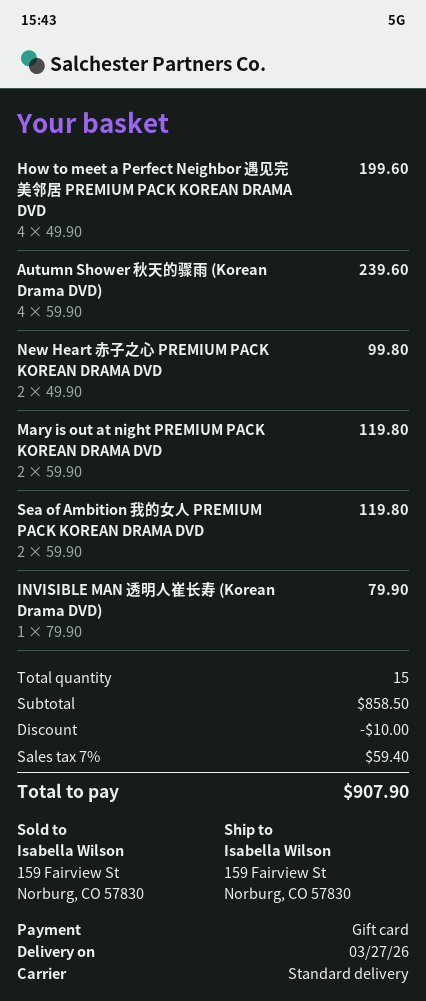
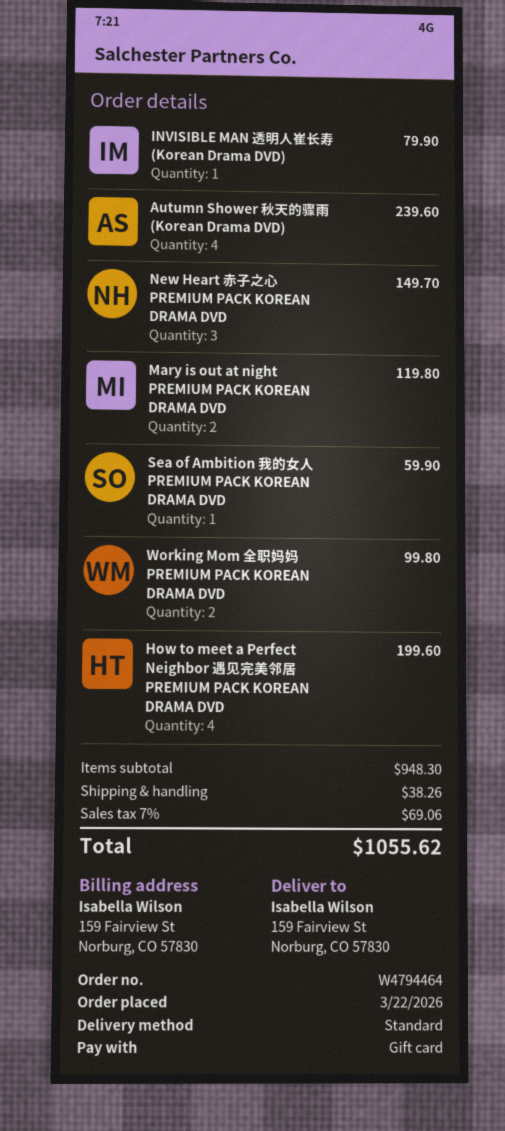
New Heart 赤子之心 PREMIUM PACK KOREAN DRAMA DVD: 2 for 99.80 -> 3 for 149.70
Sea of Ambition 我的女人 PREMIUM PACK KOREAN DRAMA DVD: 2 for 119.80 -> 1 for 59.90
Working Mom 全职妈妈 PREMIUM PACK KOREAN DRAMA DVD: none -> 2 for 99.80
subtotal: 858.50 -> 948.30
discount: 10.00 -> none
shipping: none -> 38.26
tax: 7% = 59.40 -> 7% = 69.06
total: 907.90 -> 1055.62

